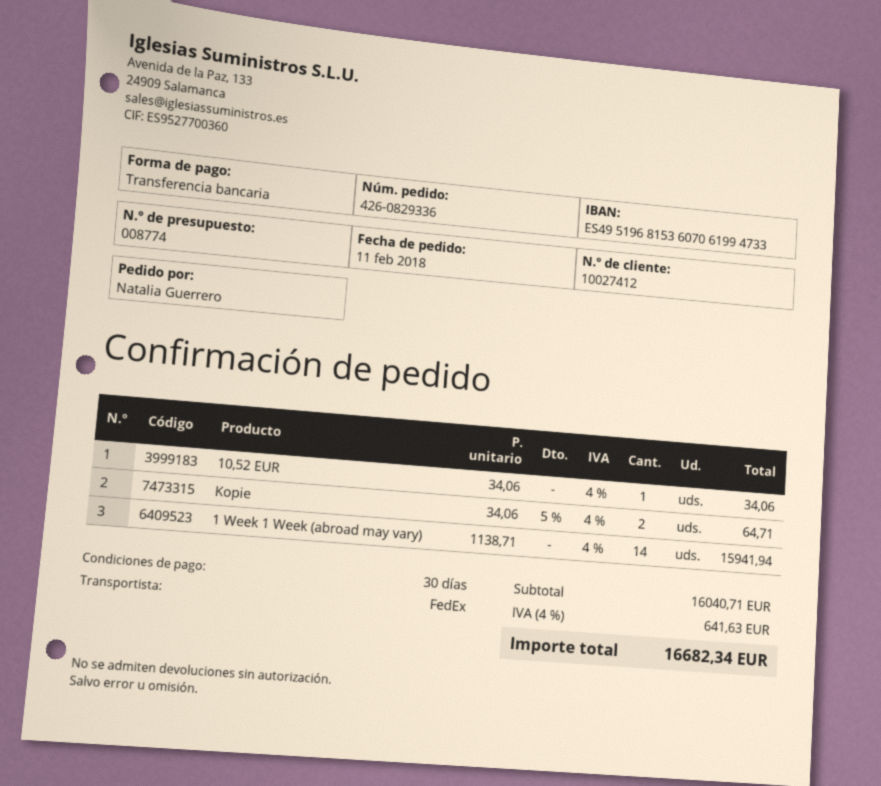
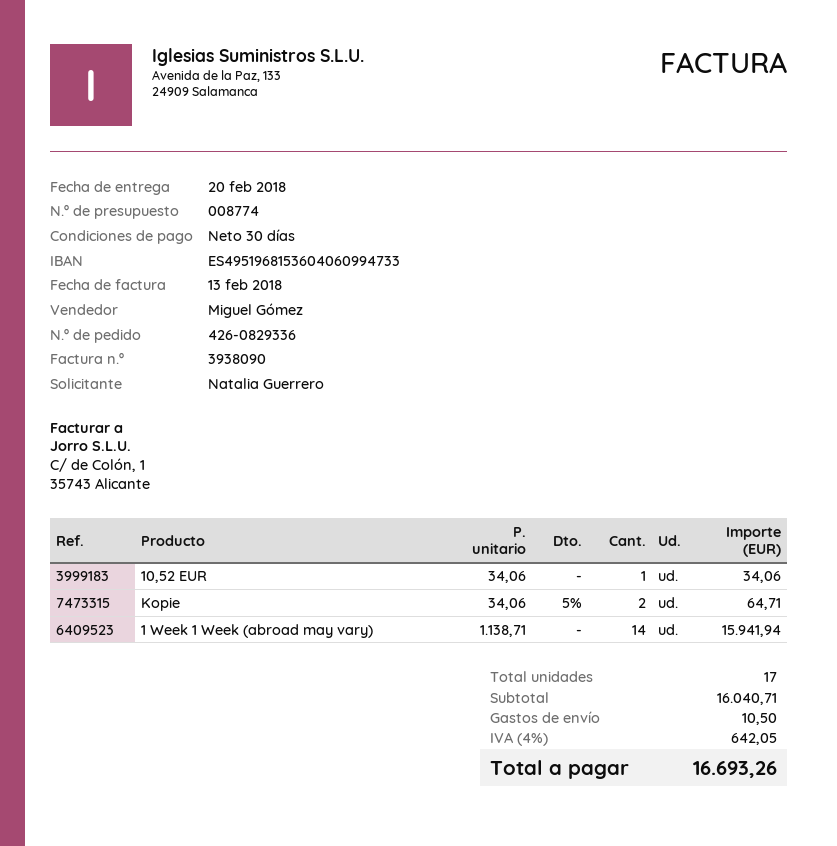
bank account: ES4951968153607061994733 -> ES4951968153604060994733
shipping: none -> 10.50
tax: 4% = 641.63 -> 4% = 642.05
total: 16682.34 -> 16693.26

